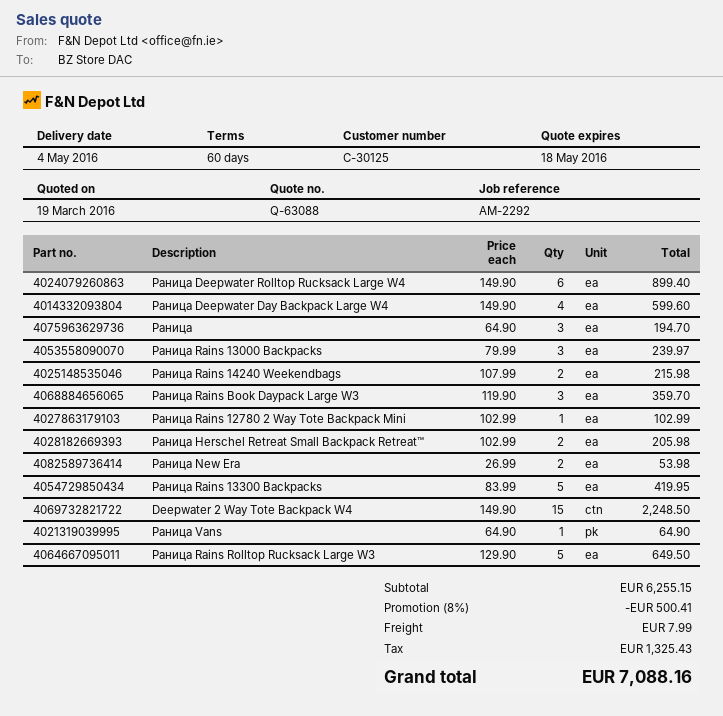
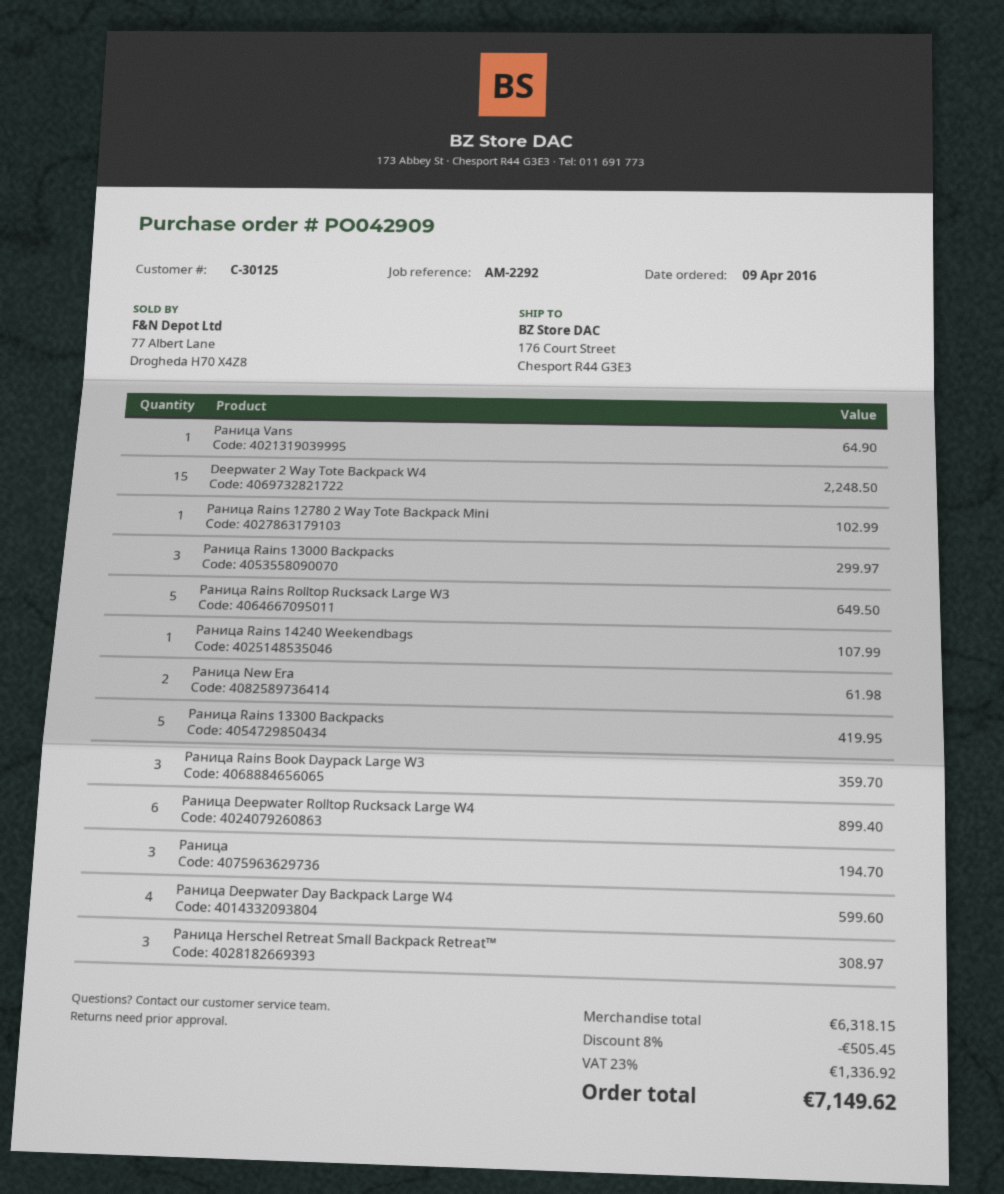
Раница Rains 13000 Backpacks: 3 for 239.97 -> 3 for 299.97
Раница Rains 14240 Weekendbags: 2 for 215.98 -> 1 for 107.99
Раница Herschel Retreat Small Backpack Retreat™: 2 for 205.98 -> 3 for 308.97
Раница New Era: 2 for 53.98 -> 2 for 61.98
subtotal: 6255.15 -> 6318.15
discount: 8% = 500.41 -> 8% = 505.45
shipping: 7.99 -> none
tax: 1325.43 -> 1336.92
total: 7088.16 -> 7149.62

